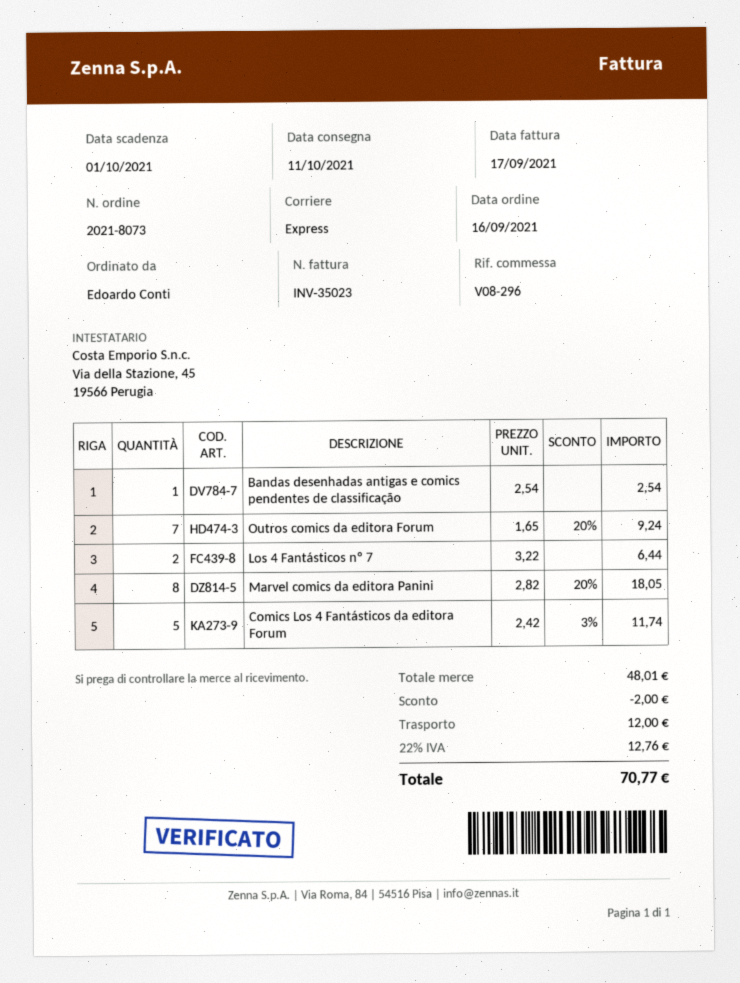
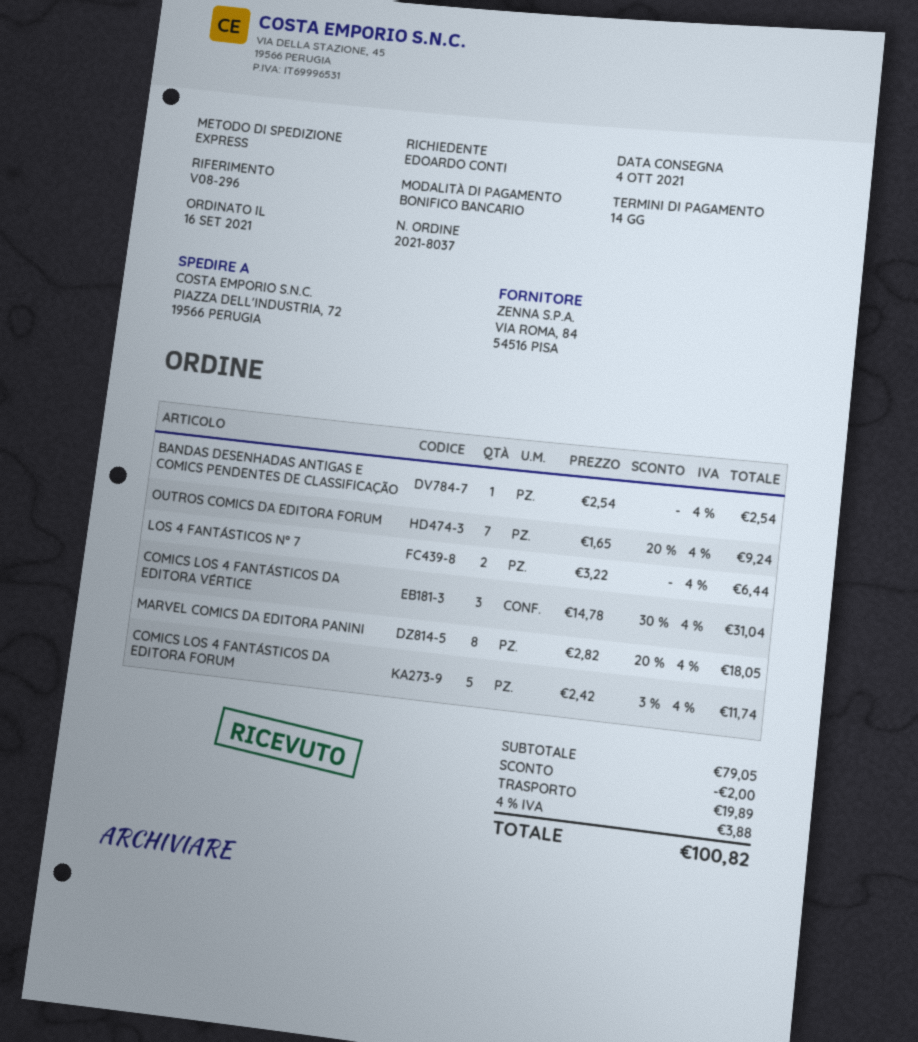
order number: 2021-8073 -> 2021-8037
delivery date: 2021-10-11 -> 2021-10-04
COMICS LOS 4 FANTÁSTICOS DA EDITORA VÉRTICE: none -> 3 x 14.78 - 30% = 31.04
subtotal: 48.01 -> 79.05
shipping: 12.00 -> 19.89
tax: 22% = 12.76 -> 4% = 3.88
total: 70.77 -> 100.82

